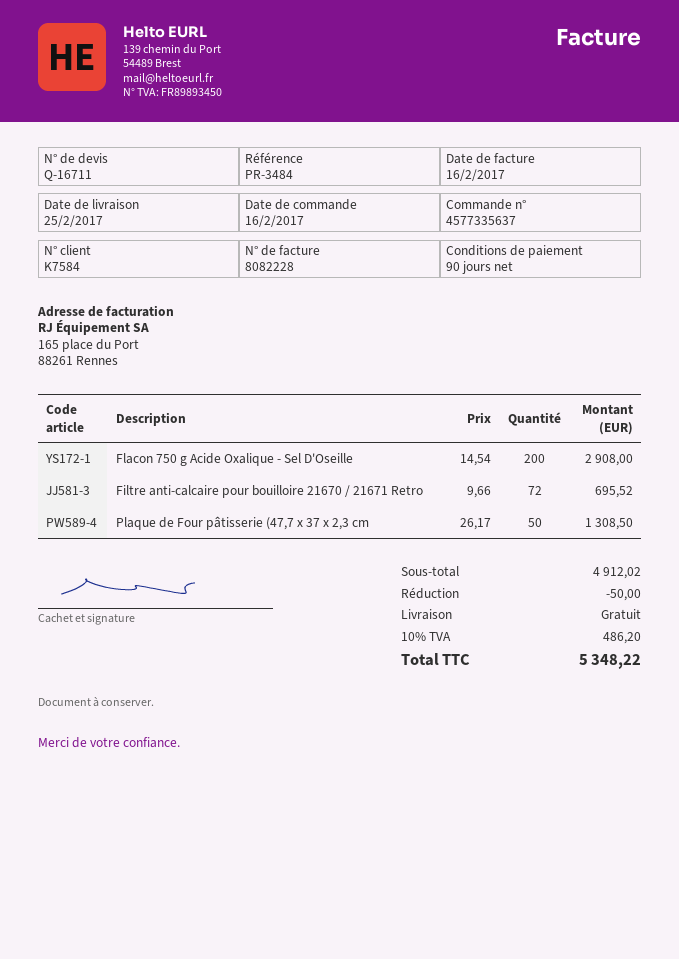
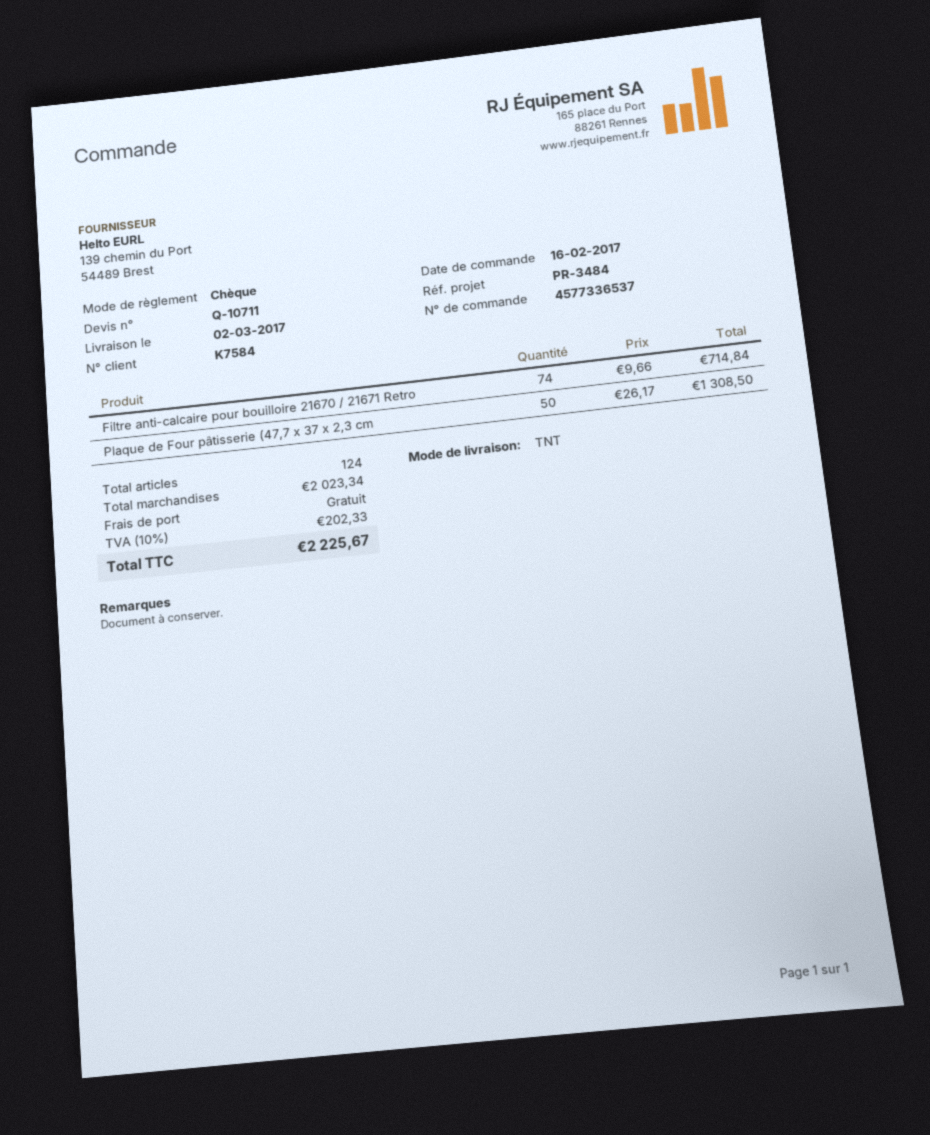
quote number: Q-16711 -> Q-10711
order number: 4577335637 -> 4577336537
delivery date: 2017-02-25 -> 2017-03-02
Flacon 750 g Acide Oxalique - Sel D'Oseille: 200 x 14.54 = 2908.00 -> none
Filtre anti-calcaire pour bouilloire 21670 / 21671 Retro: 72 x 9.66 = 695.52 -> 74 x 9.66 = 714.84
subtotal: 4912.02 -> 2023.34
discount: 50.00 -> none
tax: 10% = 486.20 -> 10% = 202.33
total: 5348.22 -> 2225.67

